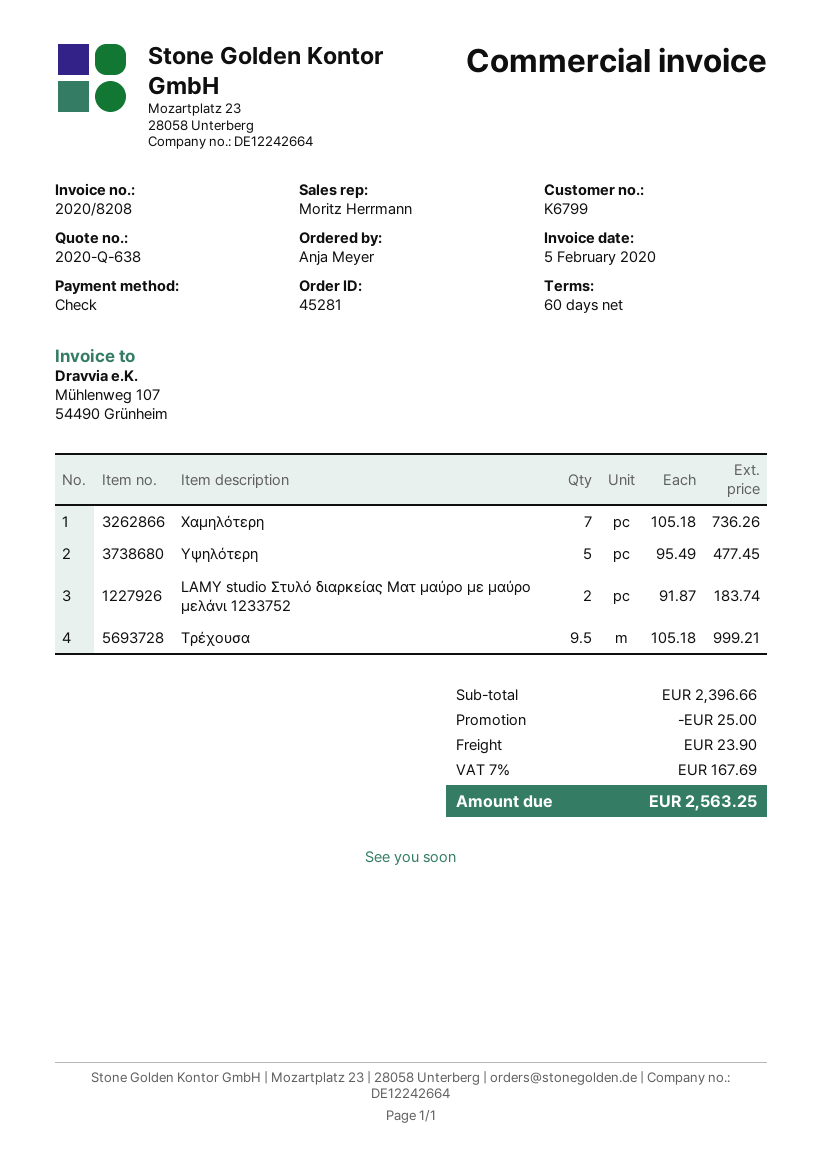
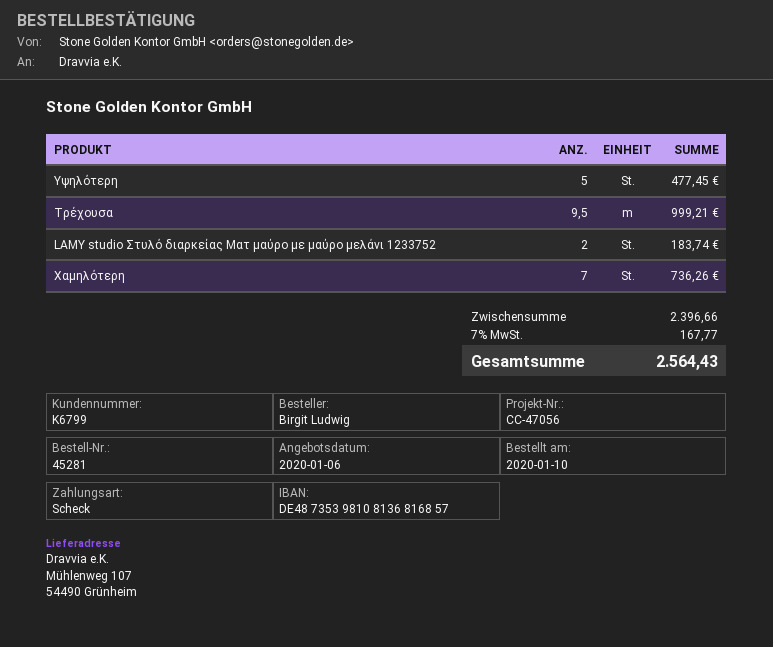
ordered by: Anja Meyer -> Birgit Ludwig
discount: 25.00 -> none
shipping: 23.90 -> none
tax: 7% = 167.69 -> 7% = 167.77
total: 2563.25 -> 2564.43

